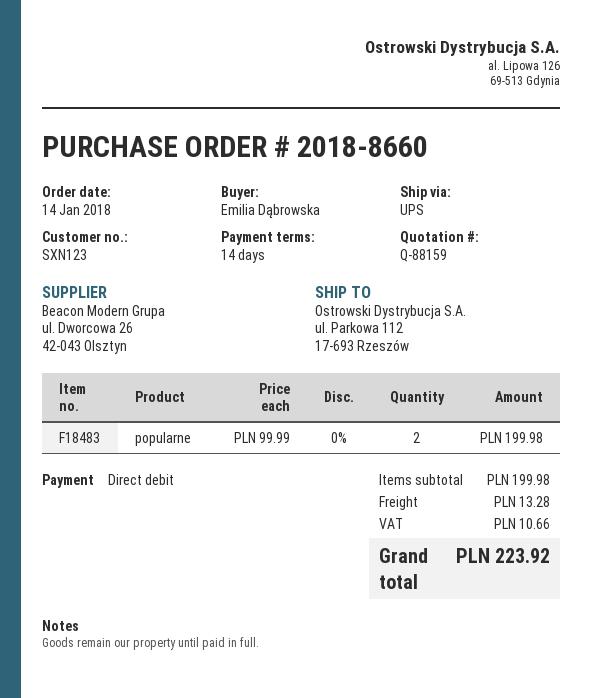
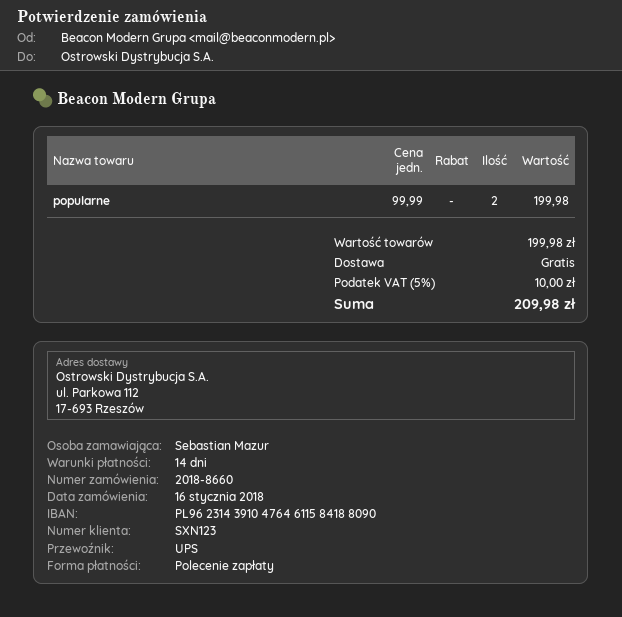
order date: 2018-01-14 -> 2018-01-16
ordered by: Emilia Dąbrowska -> Sebastian Mazur
shipping: 13.28 -> 0.00
tax: 10.66 -> 10.00
total: 223.92 -> 209.98

